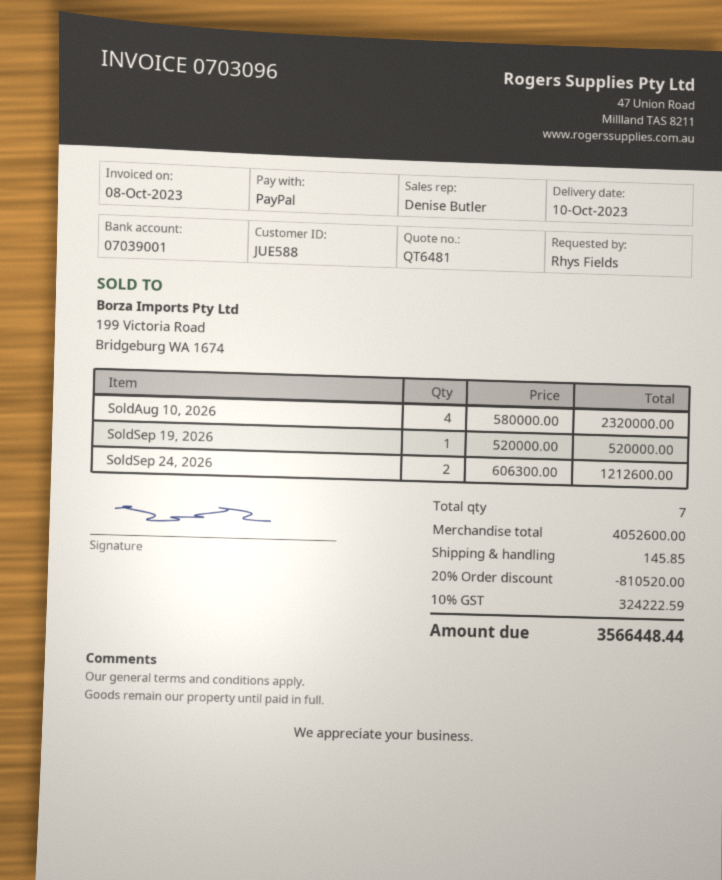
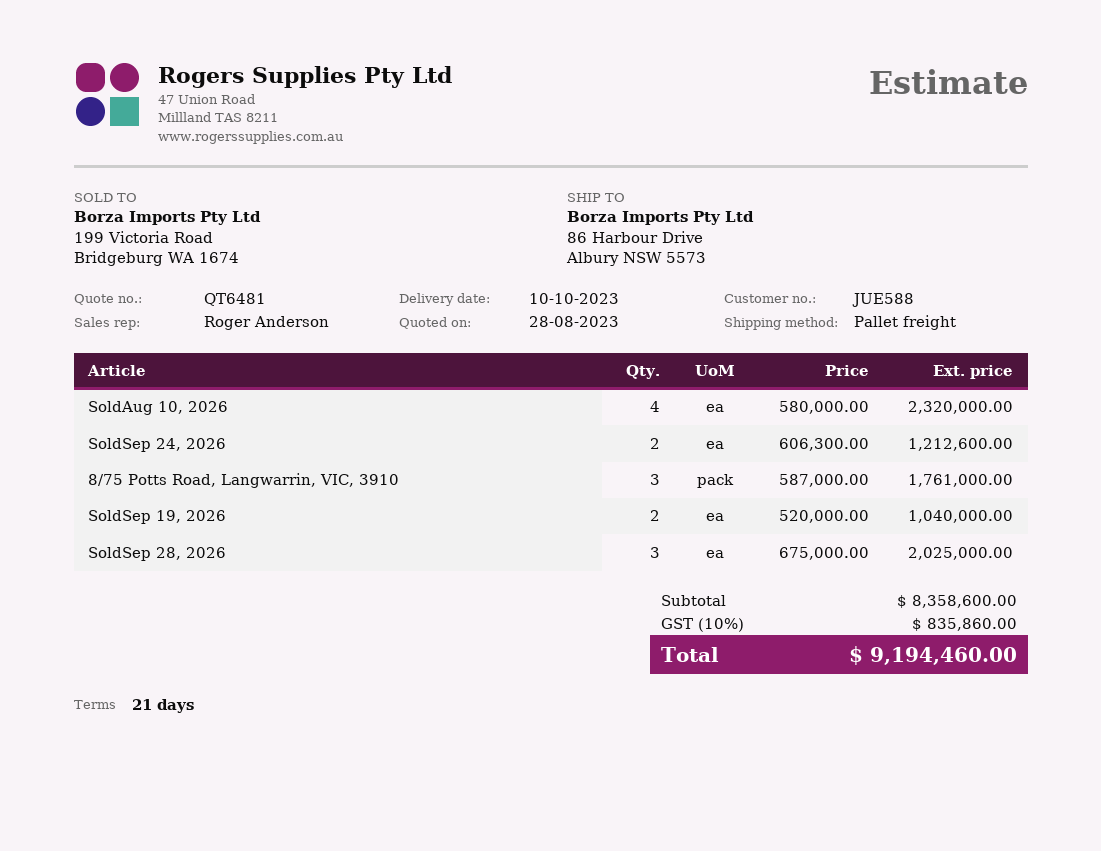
sales rep: Denise Butler -> Roger Anderson
SoldSep 19, 2026: 1 x 520000.00 = 520000.00 -> 2 x 520000.00 = 1040000.00
8/75 Potts Road, Langwarrin, VIC, 3910: none -> 3 x 587000.00 = 1761000.00
SoldSep 28, 2026: none -> 3 x 675000.00 = 2025000.00
subtotal: 4052600.00 -> 8358600.00
discount: 20% = 810520.00 -> none
shipping: 145.85 -> none
tax: 10% = 324222.59 -> 10% = 835860.00
total: 3566448.44 -> 9194460.00

